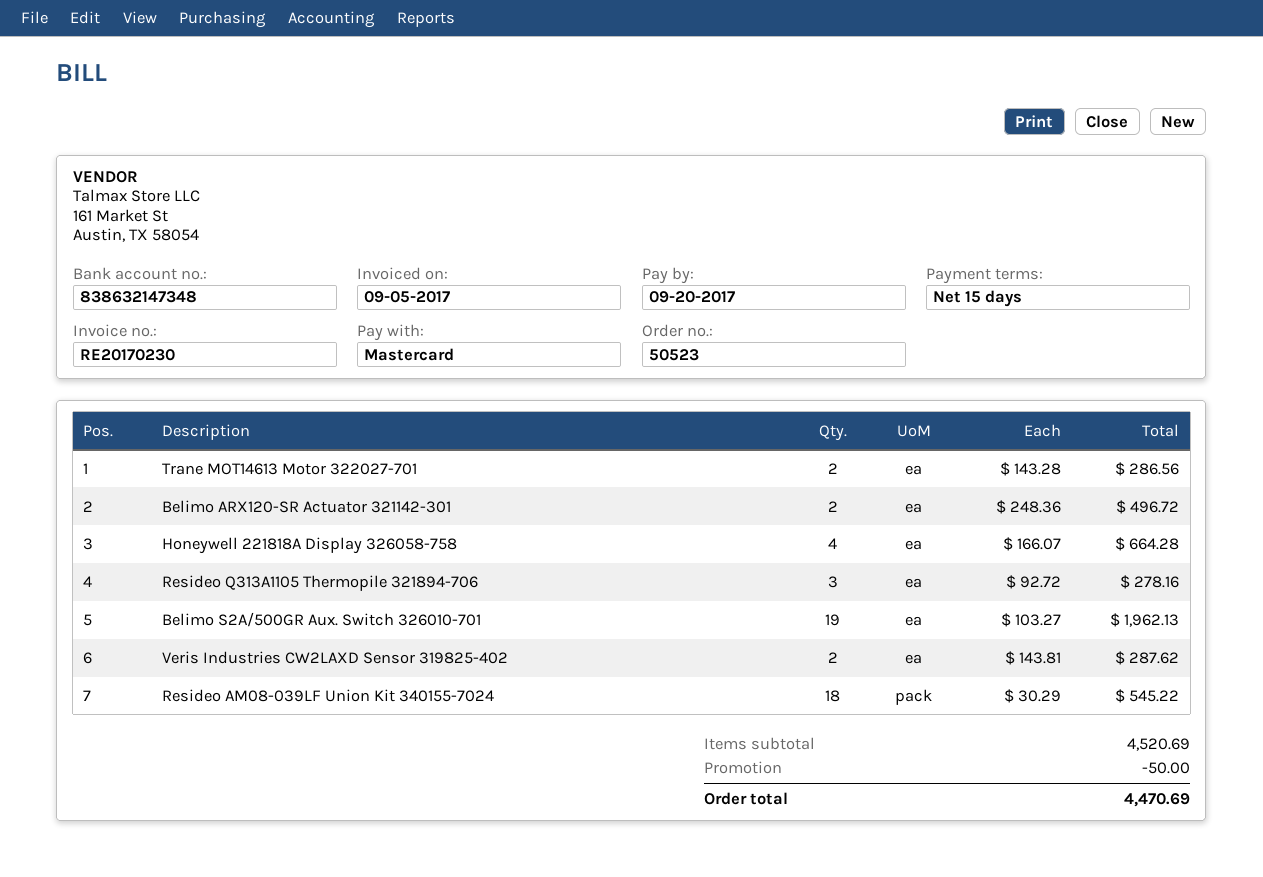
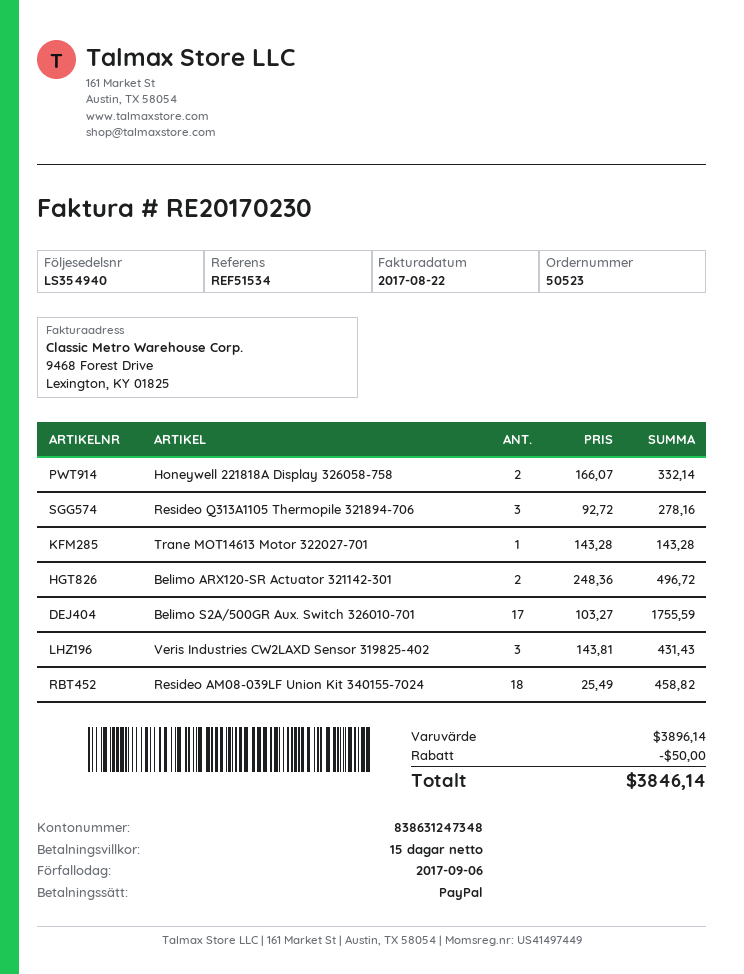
invoice date: 2017-09-05 -> 2017-08-22
due date: 2017-09-20 -> 2017-09-06
payment method: Mastercard -> PayPal
bank account: 838632147348 -> 838631247348
Trane MOT14613 Motor 322027-701: 2 x 143.28 = 286.56 -> 1 x 143.28 = 143.28
Honeywell 221818A Display 326058-758: 4 x 166.07 = 664.28 -> 2 x 166.07 = 332.14
Belimo S2A/500GR Aux. Switch 326010-701: 19 x 103.27 = 1962.13 -> 17 x 103.27 = 1755.59
Veris Industries CW2LAXD Sensor 319825-402: 2 x 143.81 = 287.62 -> 3 x 143.81 = 431.43
Resideo AM08-039LF Union Kit 340155-7024: 18 x 30.29 = 545.22 -> 18 x 25.49 = 458.82
subtotal: 4520.69 -> 3896.14
total: 4470.69 -> 3846.14

